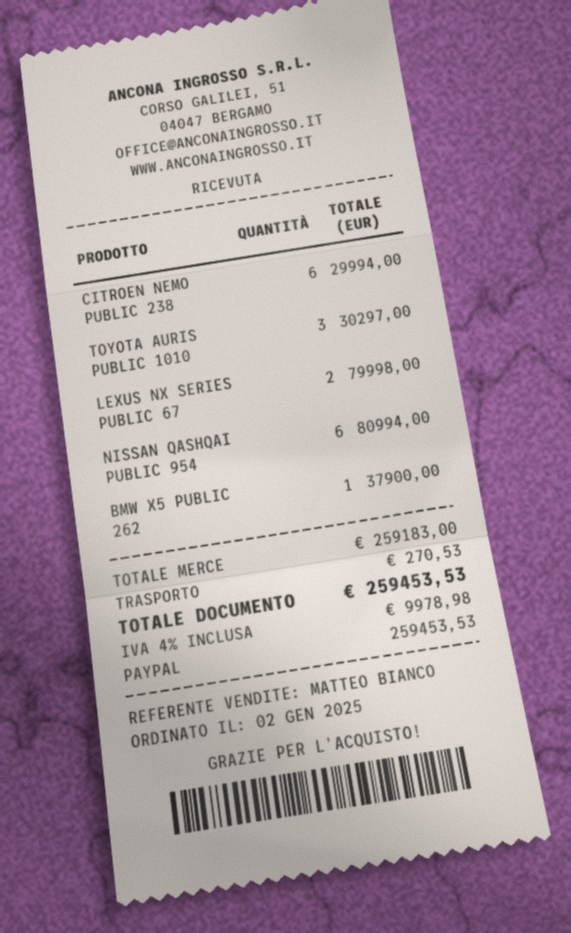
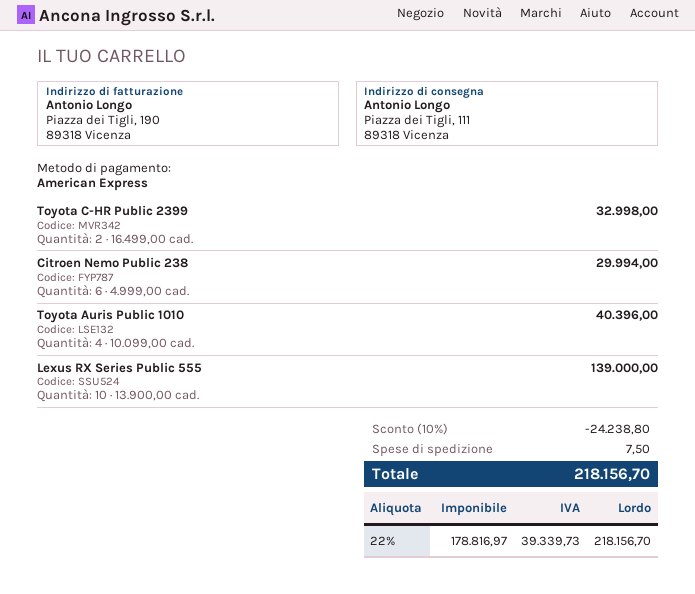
payment method: PayPal -> American Express
TOYOTA AURIS PUBLIC 1010: 3 for 30297.00 -> 4 for 40396.00
LEXUS NX SERIES PUBLIC 67: 2 for 79998.00 -> none
NISSAN QASHQAI PUBLIC 954: 6 for 80994.00 -> none
BMW X5 PUBLIC 262: 1 for 37900.00 -> none
Toyota C-HR Public 2399: none -> 2 for 32998.00
Lexus RX Series Public 555: none -> 10 for 139000.00
discount: none -> 10% = 24238.80
shipping: 270.53 -> 7.50
tax: 4% = 9978.98 -> 22% = 39339.73
total: 259453.53 -> 218156.70

